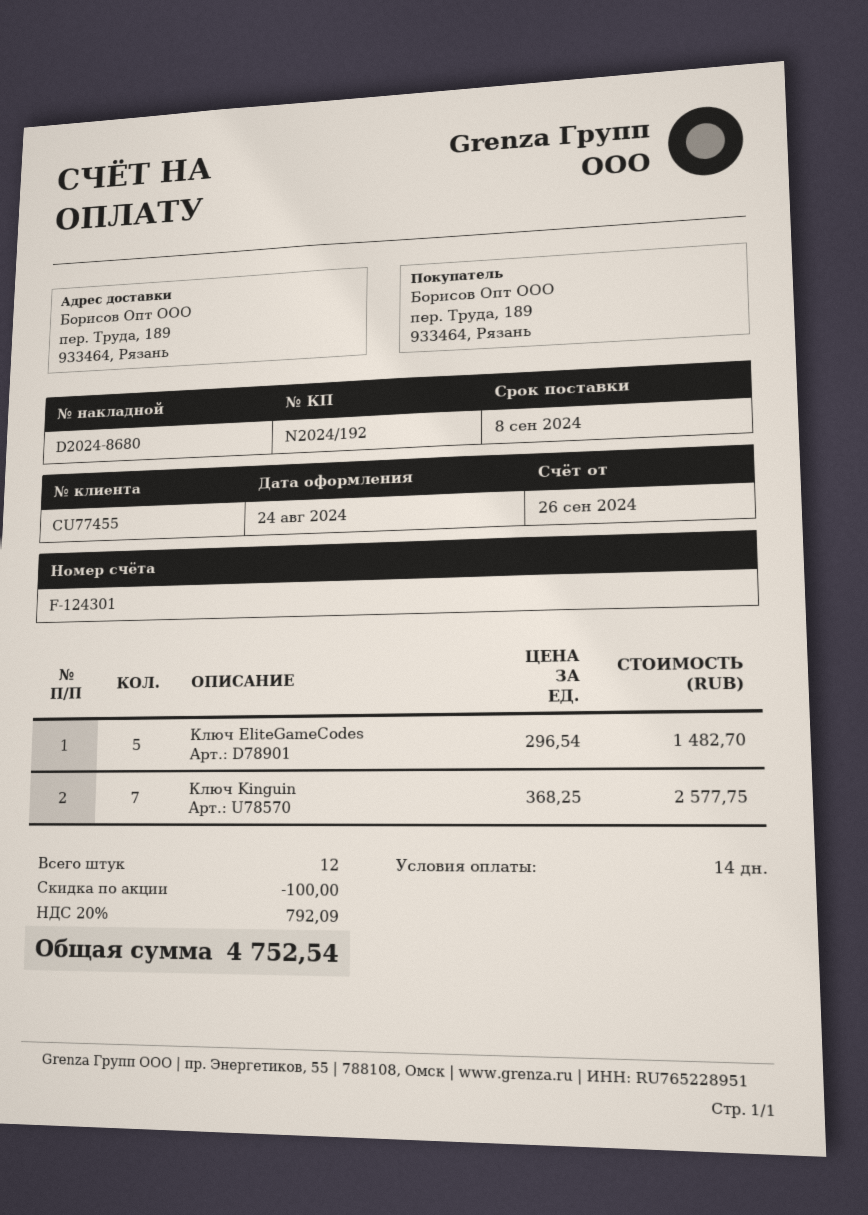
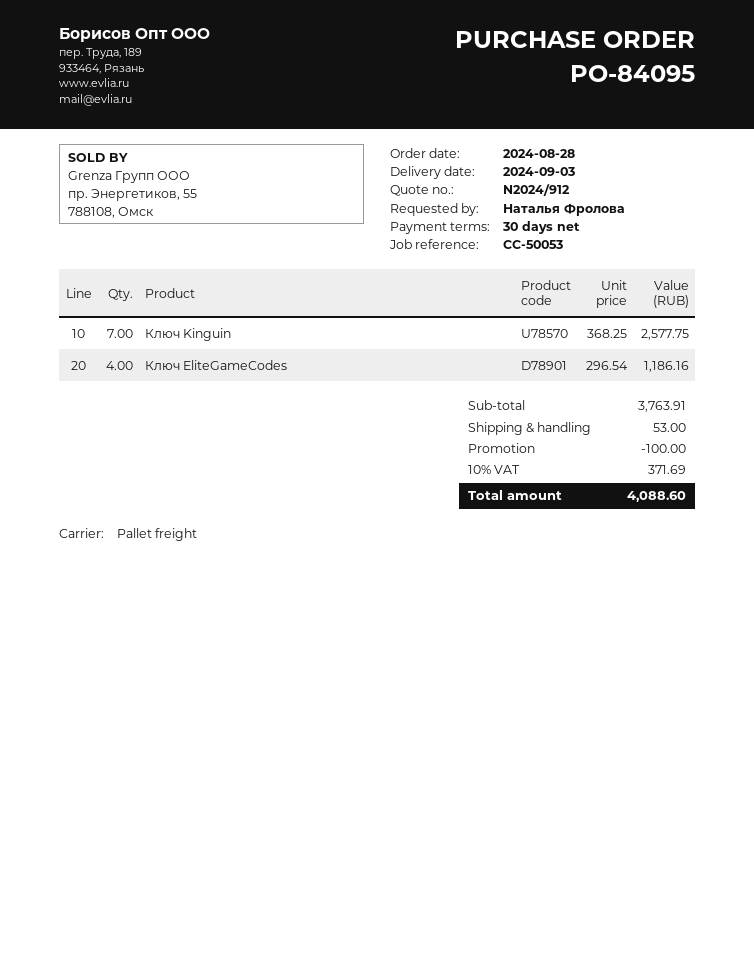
quote number: N2024/192 -> N2024/912
order date: 2024-08-24 -> 2024-08-28
delivery date: 2024-09-08 -> 2024-09-03
payment terms: 14 days -> 30 days
Ключ EliteGameCodes: 5 x 296.54 = 1482.70 -> 4 x 296.54 = 1186.16
shipping: none -> 53.00
tax: 20% = 792.09 -> 10% = 371.69
total: 4752.54 -> 4088.60

